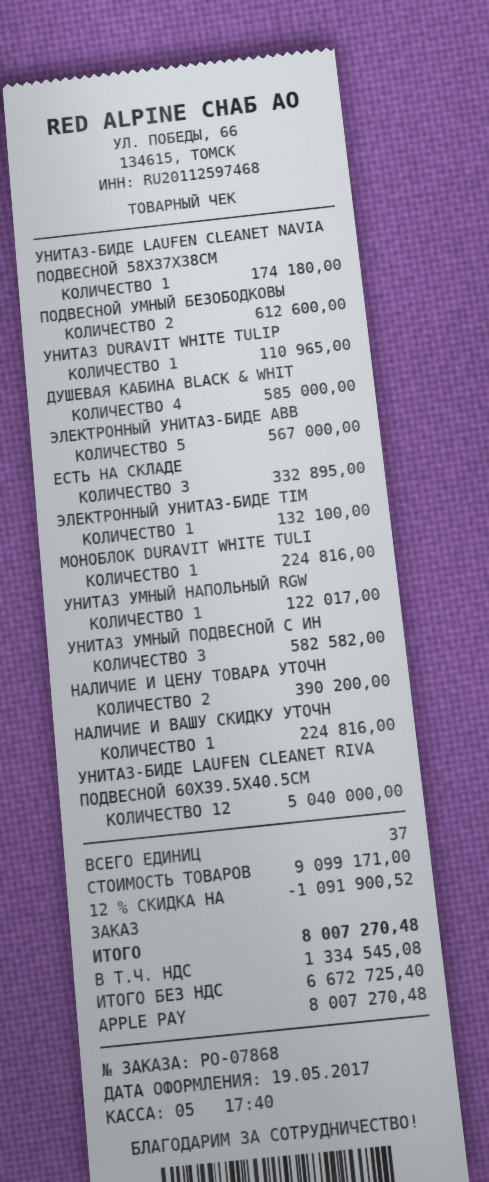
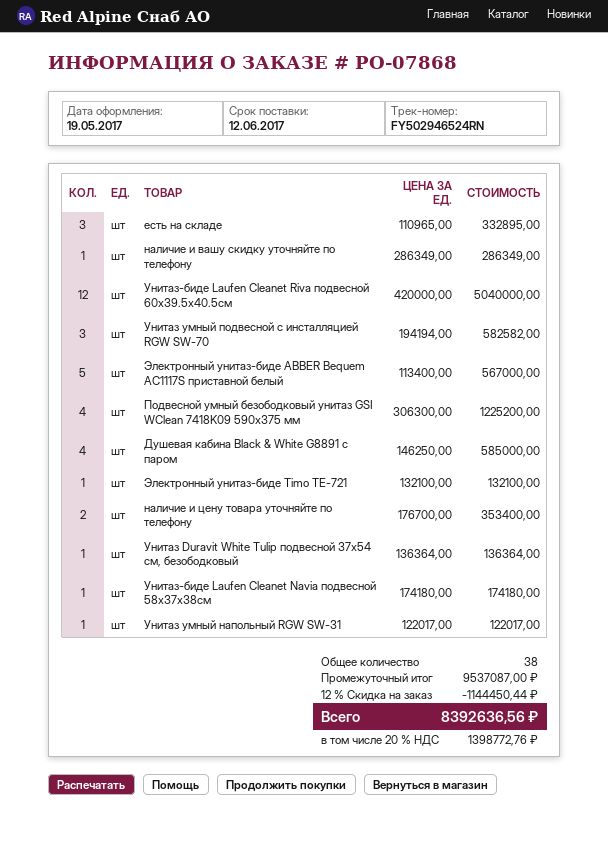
ПОДВЕСНОЙ УМНЫЙ БЕЗОБОДКОВЫ: 2 for 612600.00 -> 4 for 1225200.00
УНИТАЗ DURAVIT WHITE TULIP: 1 for 110965.00 -> 1 for 136364.00
МОНОБЛОК DURAVIT WHITE TULI: 1 for 224816.00 -> none
НАЛИЧИЕ И ЦЕНУ ТОВАРА УТОЧН: 2 for 390200.00 -> 2 for 353400.00
НАЛИЧИЕ И ВАШУ СКИДКУ УТОЧН: 1 for 224816.00 -> 1 for 286349.00
total quantity: 37 -> 38
subtotal: 9099171.00 -> 9537087.00
discount: 12% = 1091900.52 -> 12% = 1144450.44
tax: 1334545.08 -> 1398772.76
total: 8007270.48 -> 8392636.56

